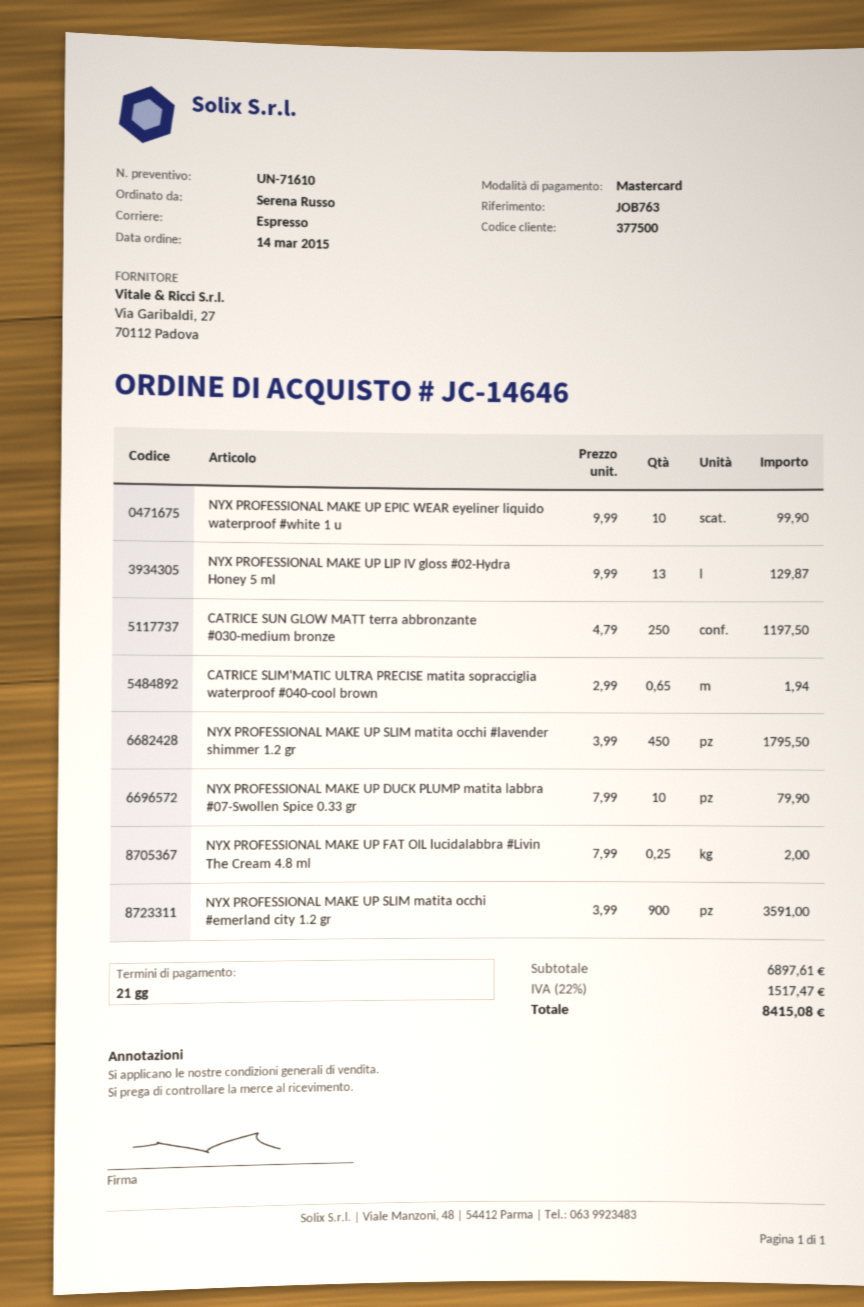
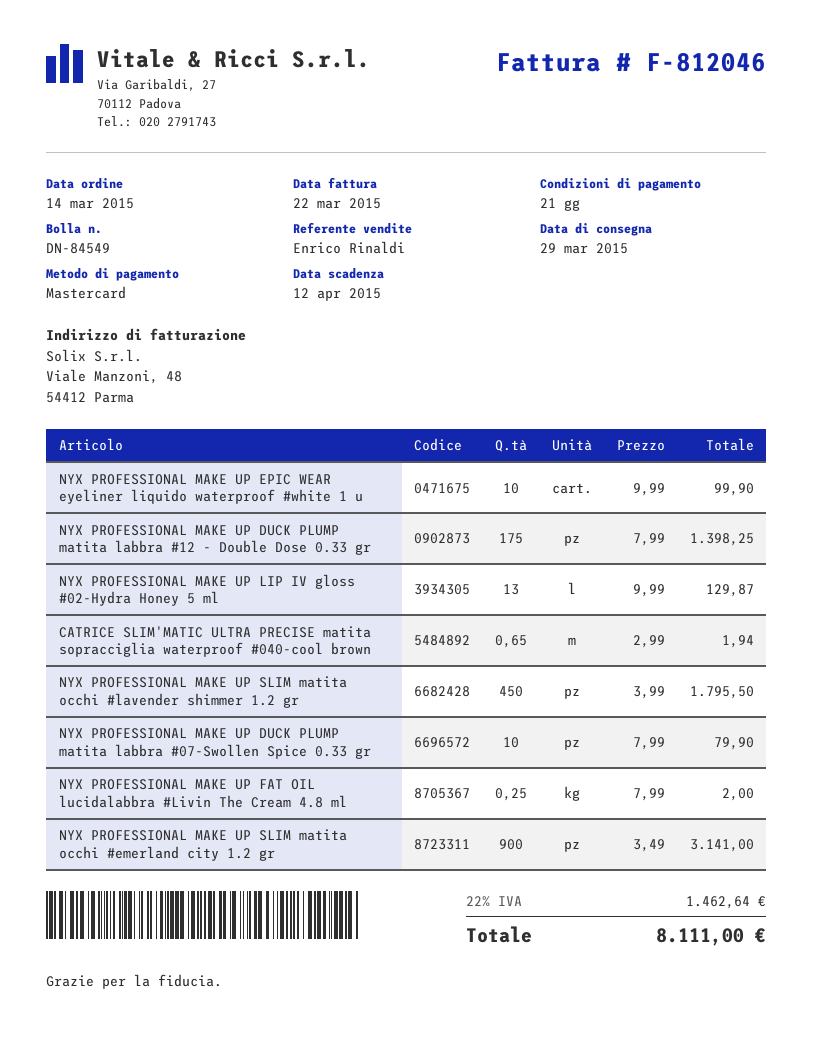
CATRICE SUN GLOW MATT terra abbronzante #030-medium bronze: 250 x 4.79 = 1197.50 -> none
NYX PROFESSIONAL MAKE UP SLIM matita occhi #emerland city 1.2 gr: 900 x 3.99 = 3591.00 -> 900 x 3.49 = 3141.00
NYX PROFESSIONAL MAKE UP DUCK PLUMP matita labbra #12 - Double Dose 0.33 gr: none -> 175 x 7.99 = 1398.25
tax: 22% = 1517.47 -> 22% = 1462.64
total: 8415.08 -> 8111.00

